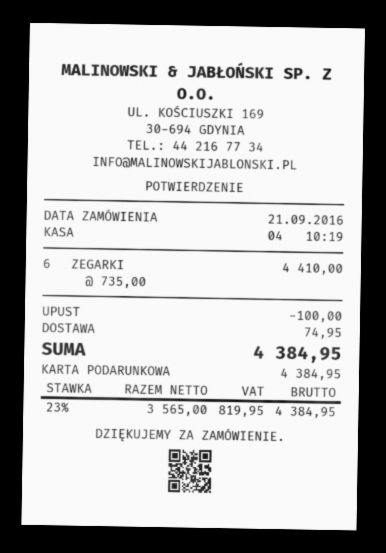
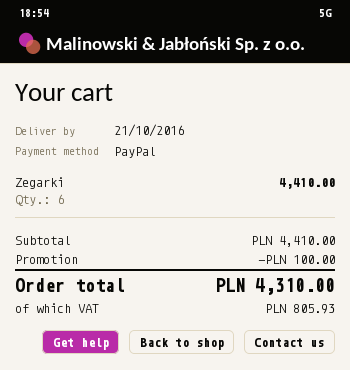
payment method: gift card -> PayPal
shipping: 74.95 -> none
tax: 819.95 -> 805.93
total: 4384.95 -> 4310.00

